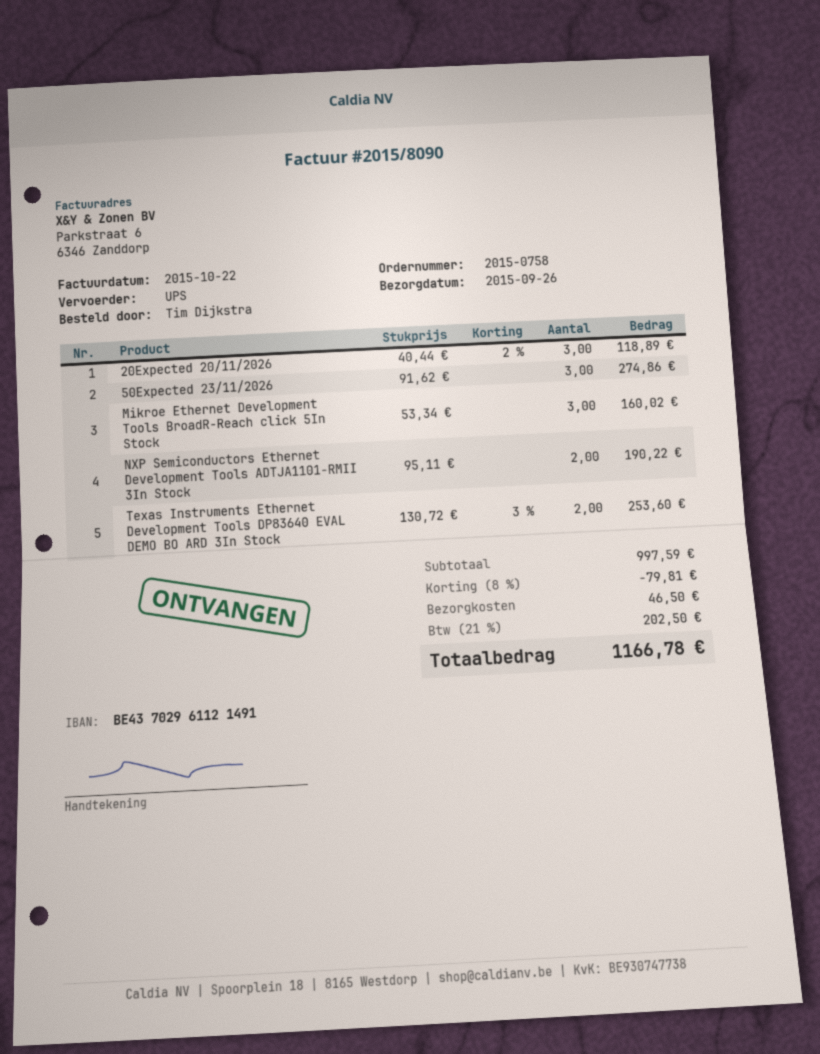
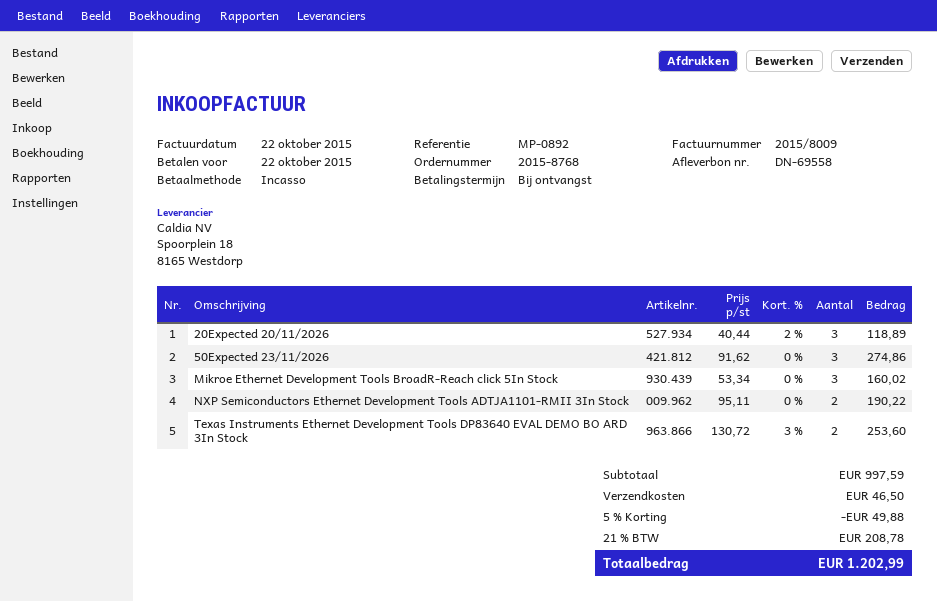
order number: 2015-0758 -> 2015-8768
invoice number: 2015/8090 -> 2015/8009
discount: 8% = 79.81 -> 5% = 49.88
tax: 21% = 202.50 -> 21% = 208.78
total: 1166.78 -> 1202.99

